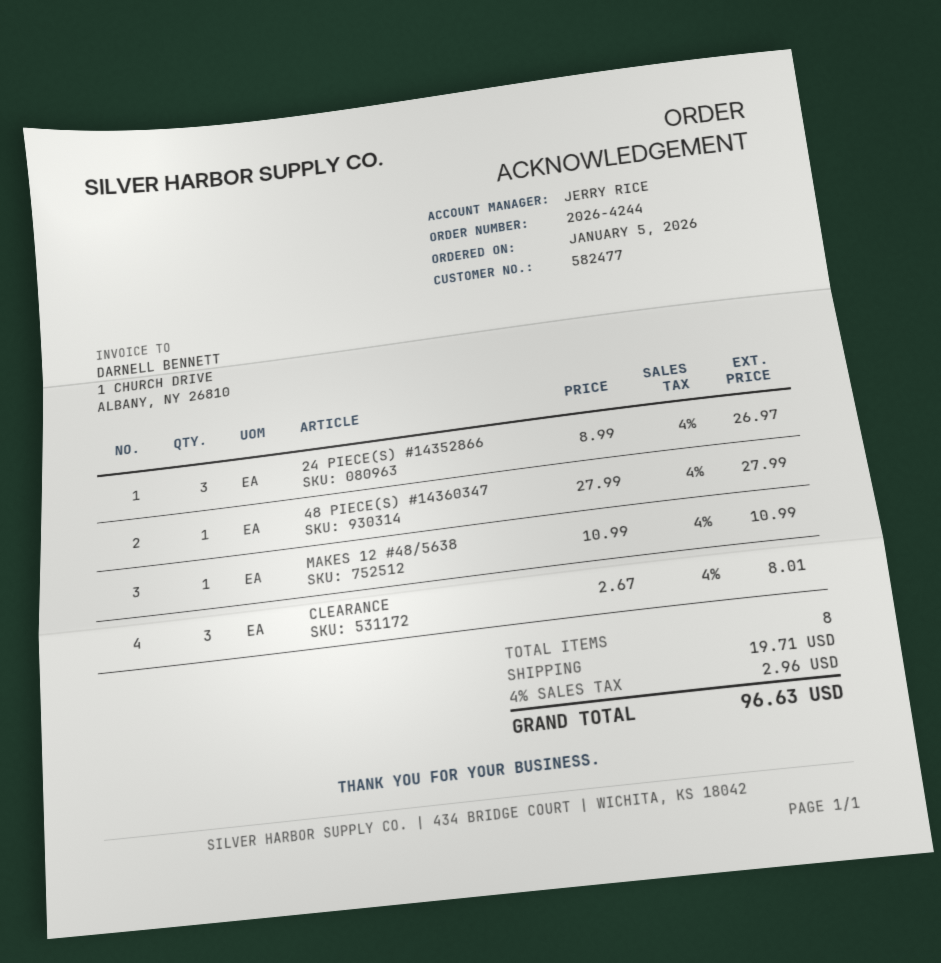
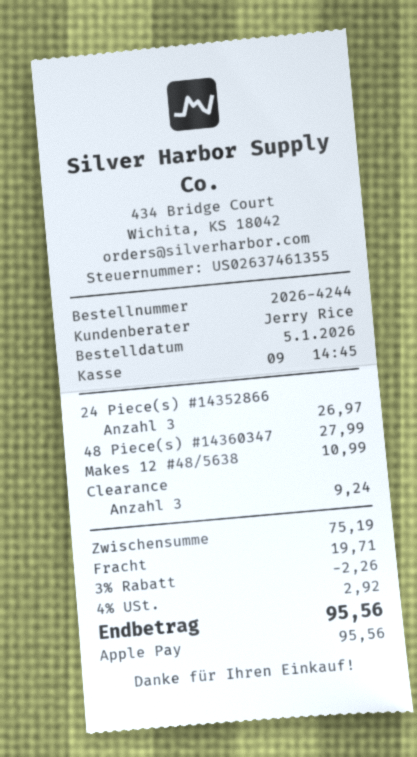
CLEARANCE: 3 for 8.01 -> 3 for 9.24
discount: none -> 3% = 2.26
tax: 4% = 2.96 -> 4% = 2.92
total: 96.63 -> 95.56

